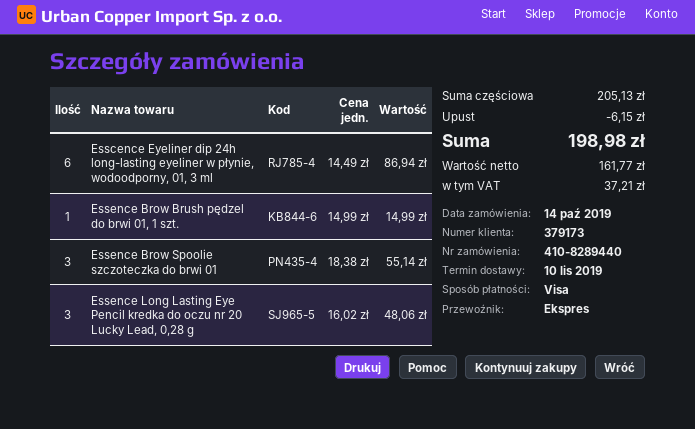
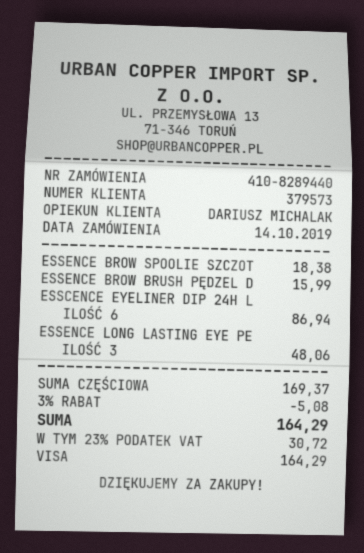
customer number: 379173 -> 379573
Essence Brow Brush pędzel do brwi 01, 1 szt.: 1 for 14.99 -> 1 for 15.99
Essence Brow Spoolie szczoteczka do brwi 01: 3 for 55.14 -> 1 for 18.38
subtotal: 205.13 -> 169.37
discount: 6.15 -> 5.08
tax: 37.21 -> 30.72
total: 198.98 -> 164.29

